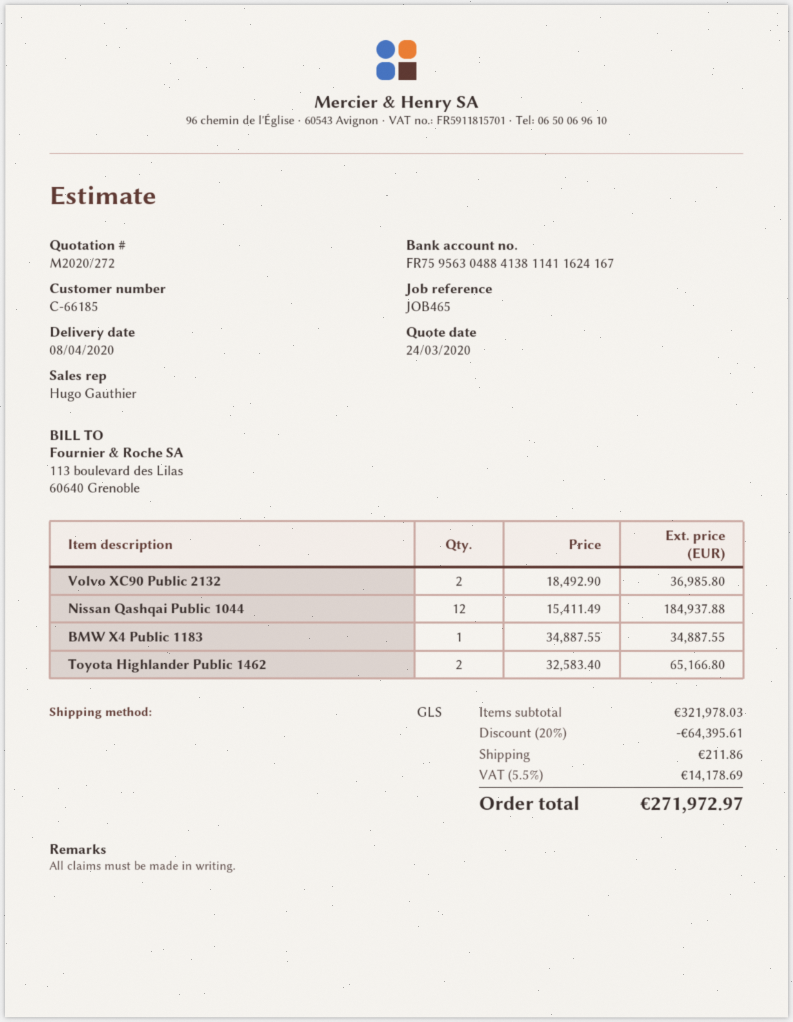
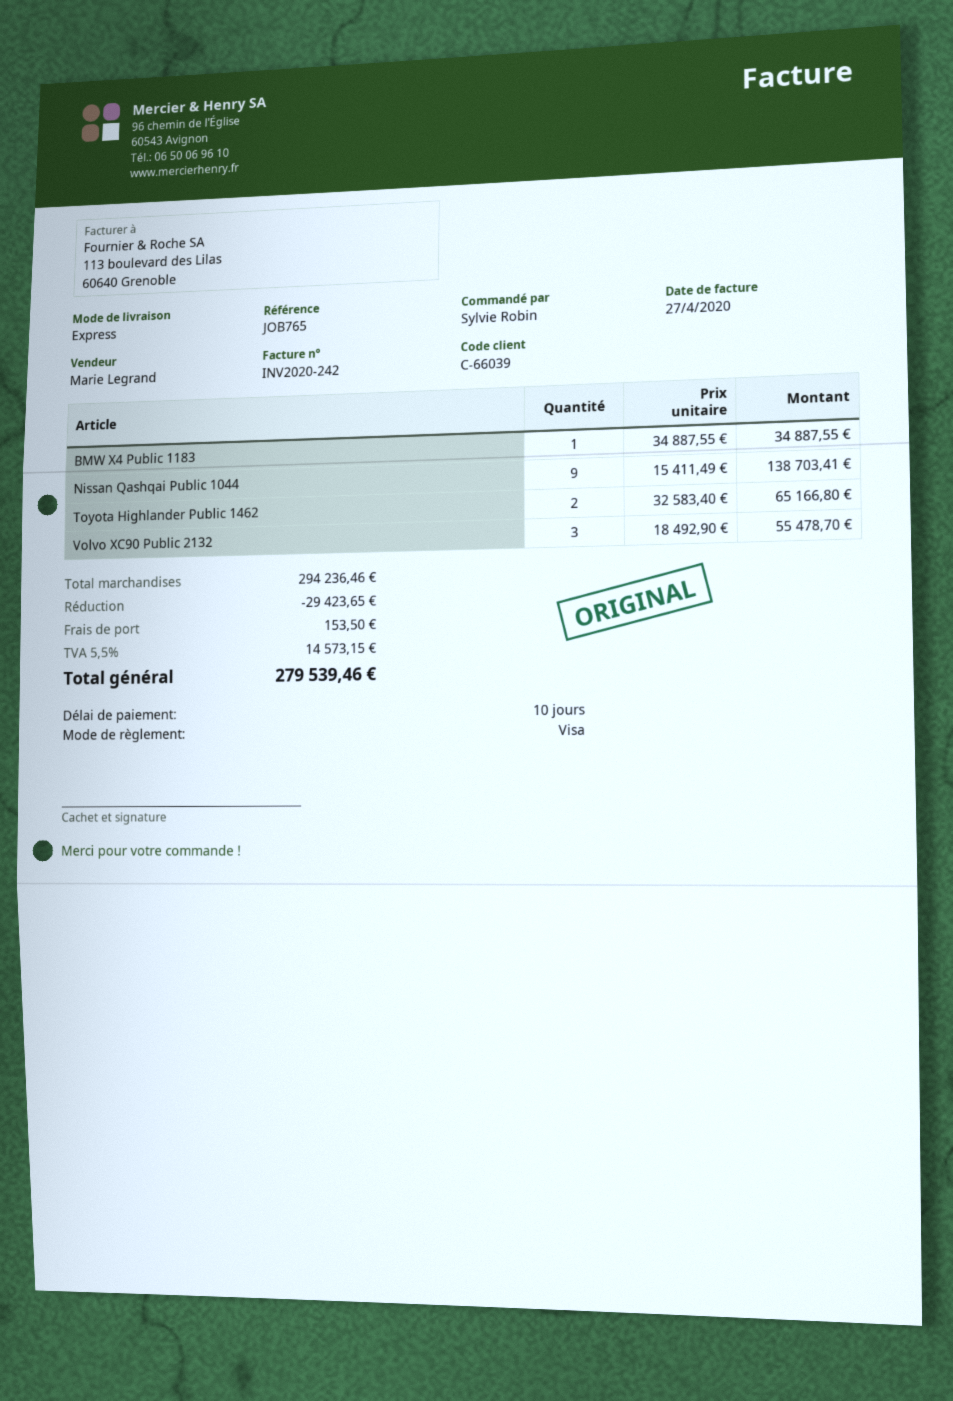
customer number: C-66185 -> C-66039
reference: JOB465 -> JOB765
sales rep: Hugo Gauthier -> Marie Legrand
shipping method: GLS -> express
Volvo XC90 Public 2132: 2 x 18492.90 = 36985.80 -> 3 x 18492.90 = 55478.70
Nissan Qashqai Public 1044: 12 x 15411.49 = 184937.88 -> 9 x 15411.49 = 138703.41
subtotal: 321978.03 -> 294236.46
discount: 64395.61 -> 29423.65
shipping: 211.86 -> 153.50
tax: 5.5% = 14178.69 -> 5.5% = 14573.15
total: 271972.97 -> 279539.46

